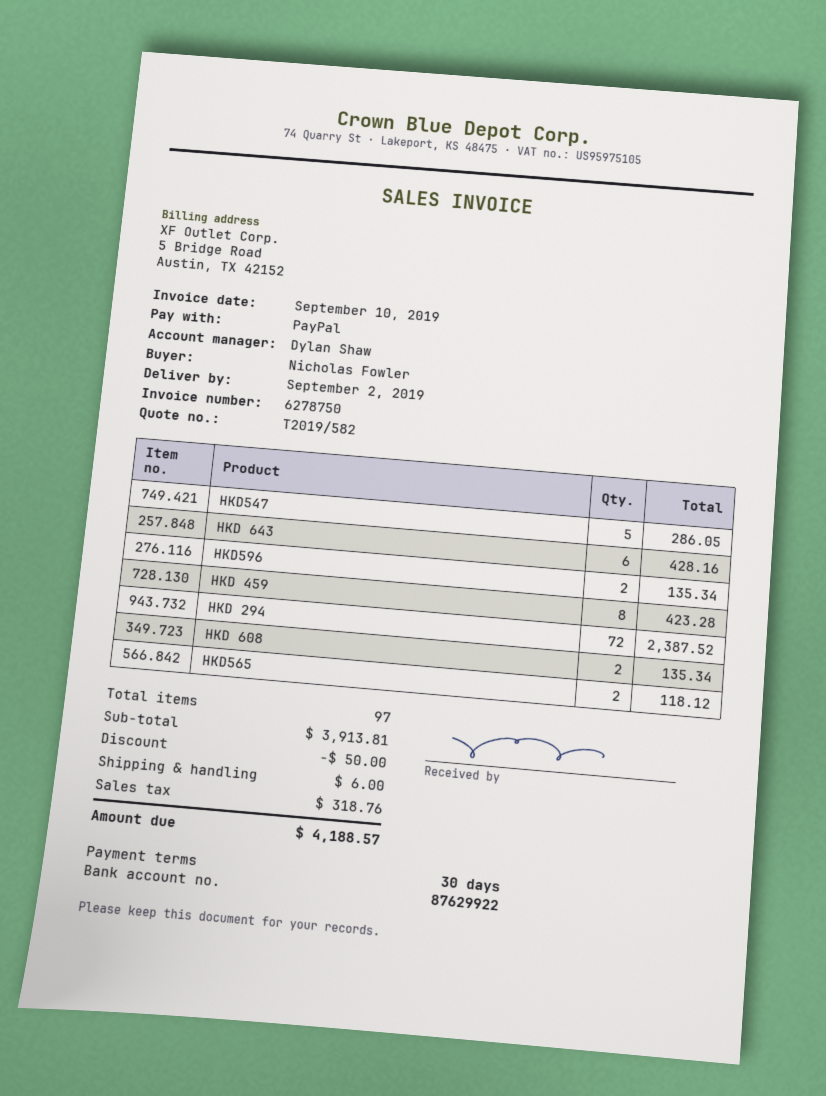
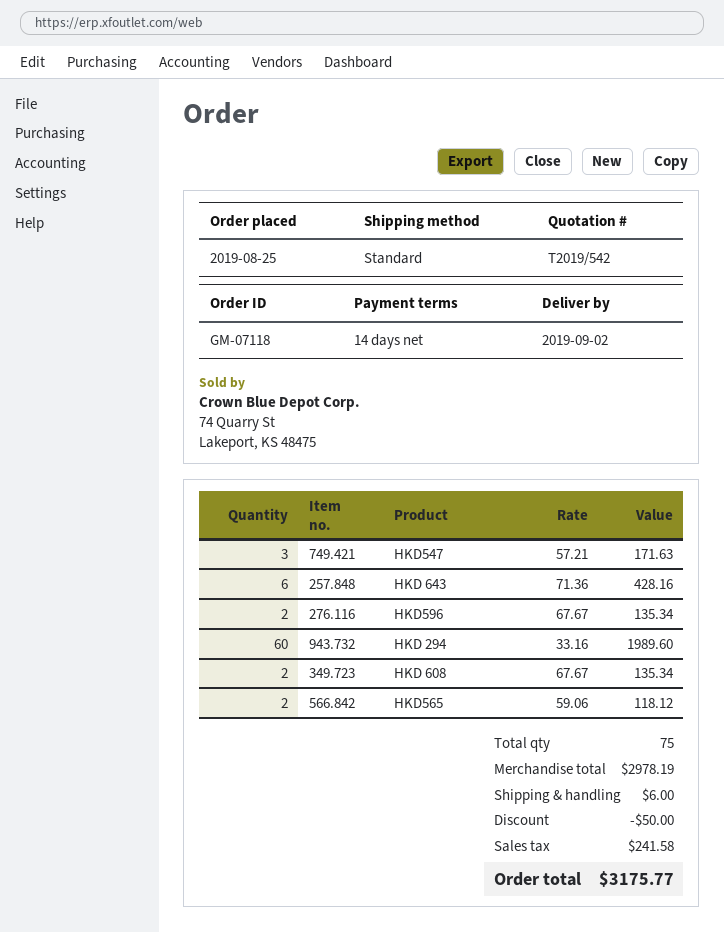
quote number: T2019/582 -> T2019/542
payment terms: 30 days -> 14 days
HKD547: 5 for 286.05 -> 3 for 171.63
HKD 459: 8 for 423.28 -> none
HKD 294: 72 for 2387.52 -> 60 for 1989.60
total quantity: 97 -> 75
subtotal: 3913.81 -> 2978.19
tax: 318.76 -> 241.58
total: 4188.57 -> 3175.77

